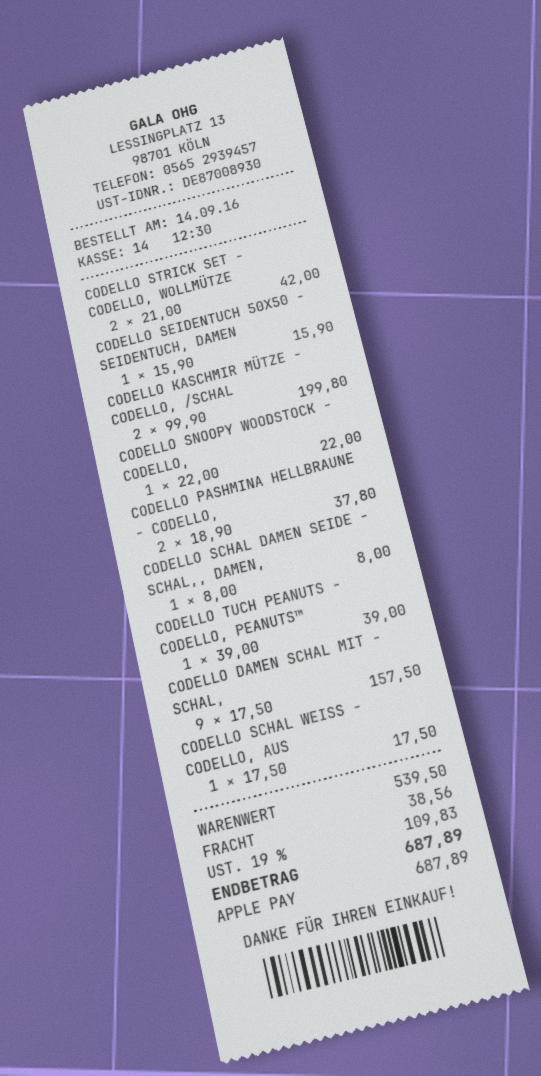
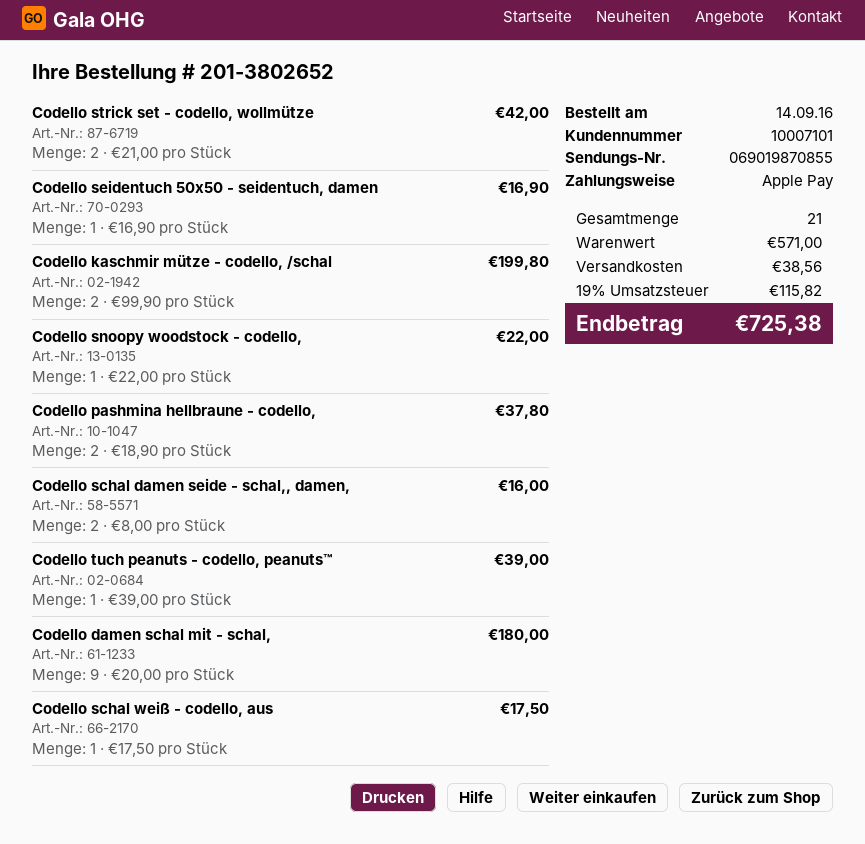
CODELLO SEIDENTUCH 50X50 - SEIDENTUCH, DAMEN: 1 x 15.90 = 15.90 -> 1 x 16.90 = 16.90
CODELLO SCHAL DAMEN SEIDE - SCHAL,, DAMEN,: 1 x 8.00 = 8.00 -> 2 x 8.00 = 16.00
CODELLO DAMEN SCHAL MIT - SCHAL,: 9 x 17.50 = 157.50 -> 9 x 20.00 = 180.00
subtotal: 539.50 -> 571.00
tax: 19% = 109.83 -> 19% = 115.82
total: 687.89 -> 725.38

